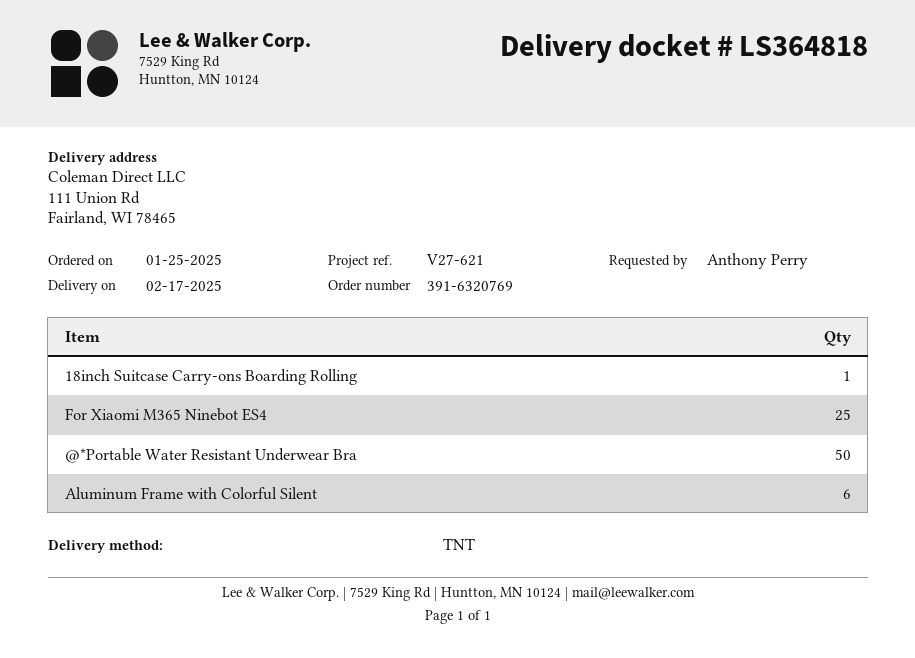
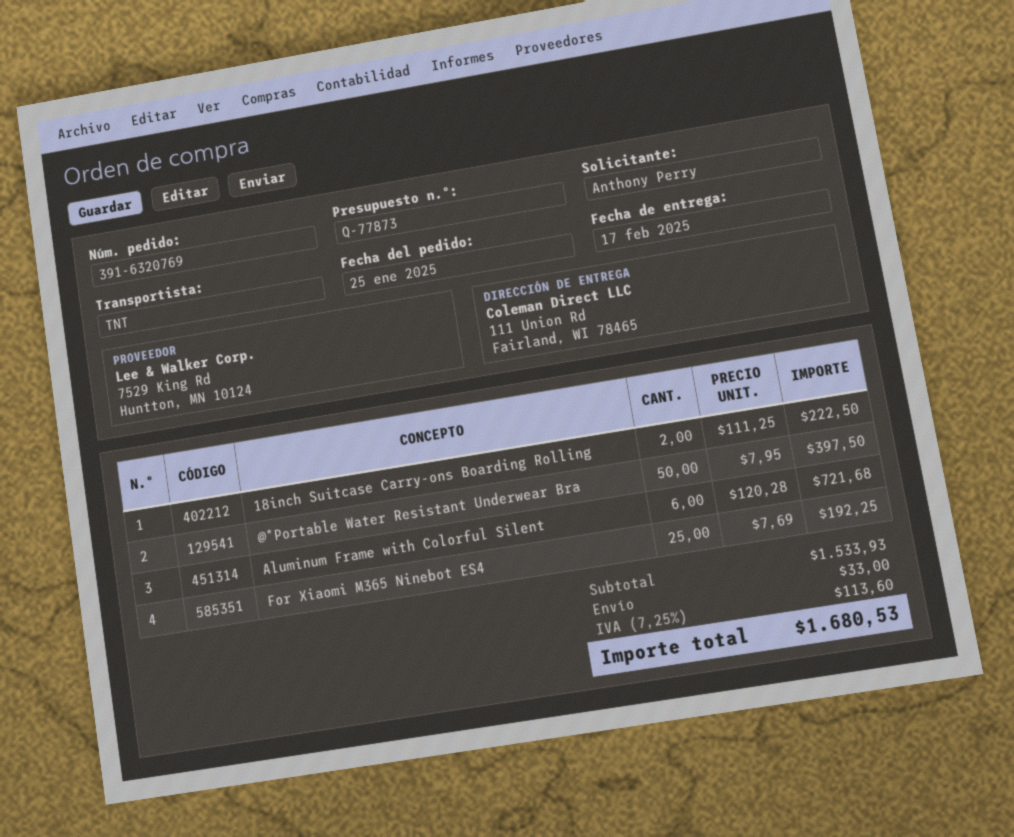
18inch Suitcase Carry-ons Boarding Rolling: 1 -> 2

